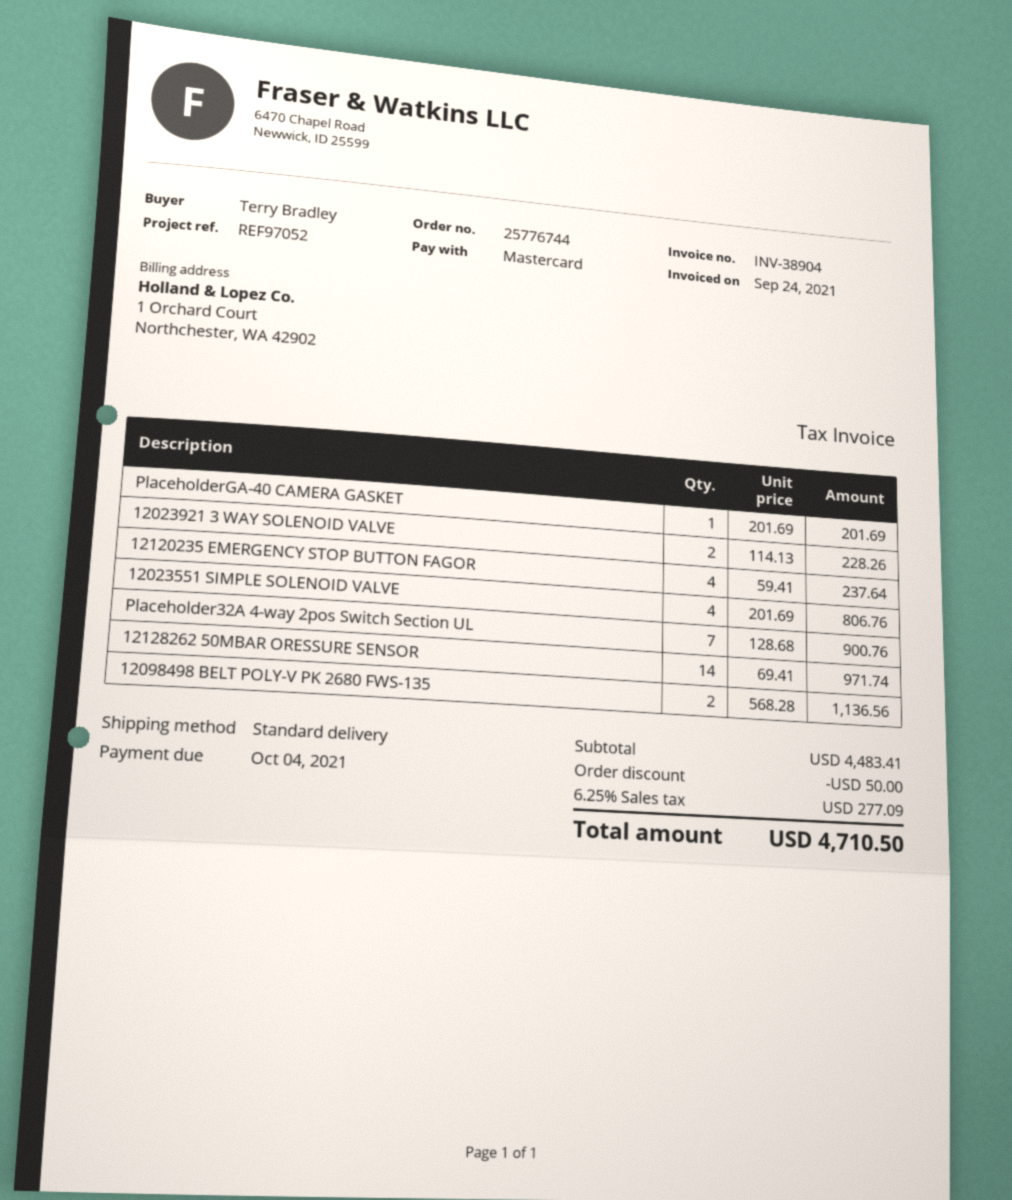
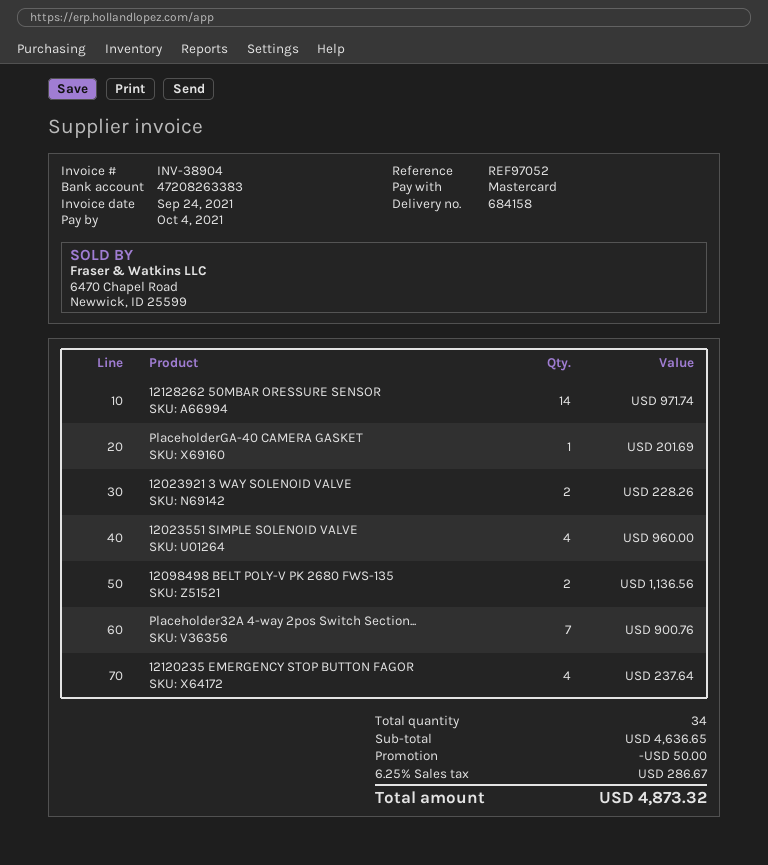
12023551 SIMPLE SOLENOID VALVE: 4 for 806.76 -> 4 for 960.00
subtotal: 4483.41 -> 4636.65
tax: 6.25% = 277.09 -> 6.25% = 286.67
total: 4710.50 -> 4873.32

